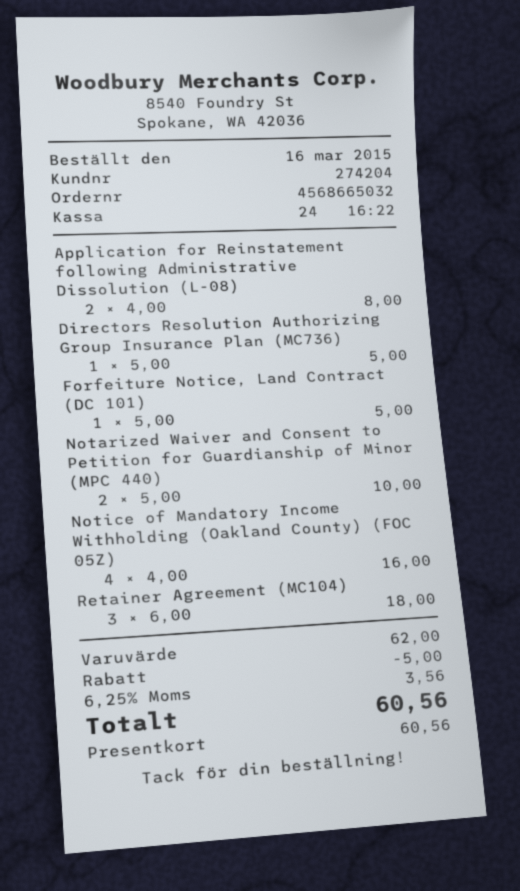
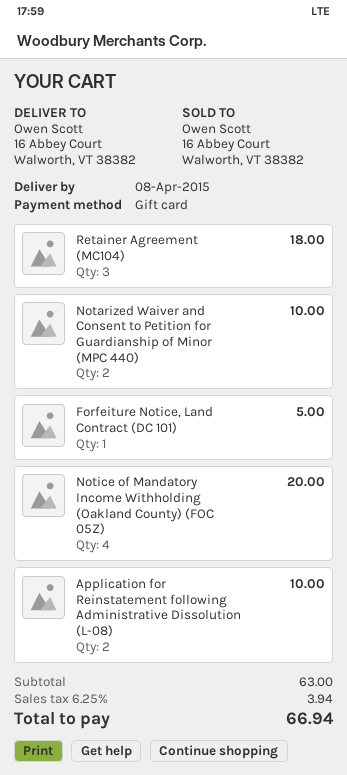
Application for Reinstatement following Administrative Dissolution (L-08): 2 for 8.00 -> 2 for 10.00
Directors Resolution Authorizing Group Insurance Plan (MC736): 1 for 5.00 -> none
Notice of Mandatory Income Withholding (Oakland County) (FOC 05Z): 4 for 16.00 -> 4 for 20.00
subtotal: 62.00 -> 63.00
discount: 5.00 -> none
tax: 6.25% = 3.56 -> 6.25% = 3.94
total: 60.56 -> 66.94

